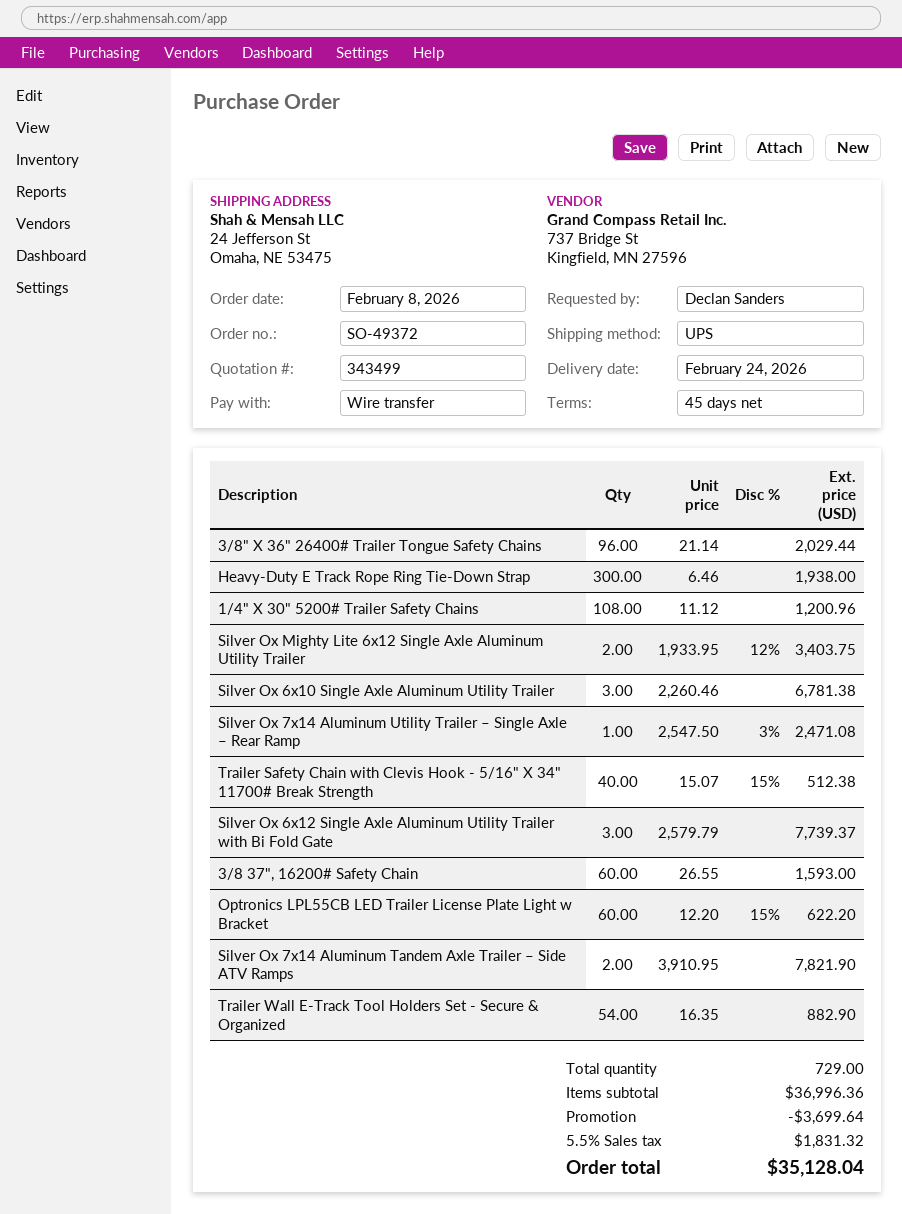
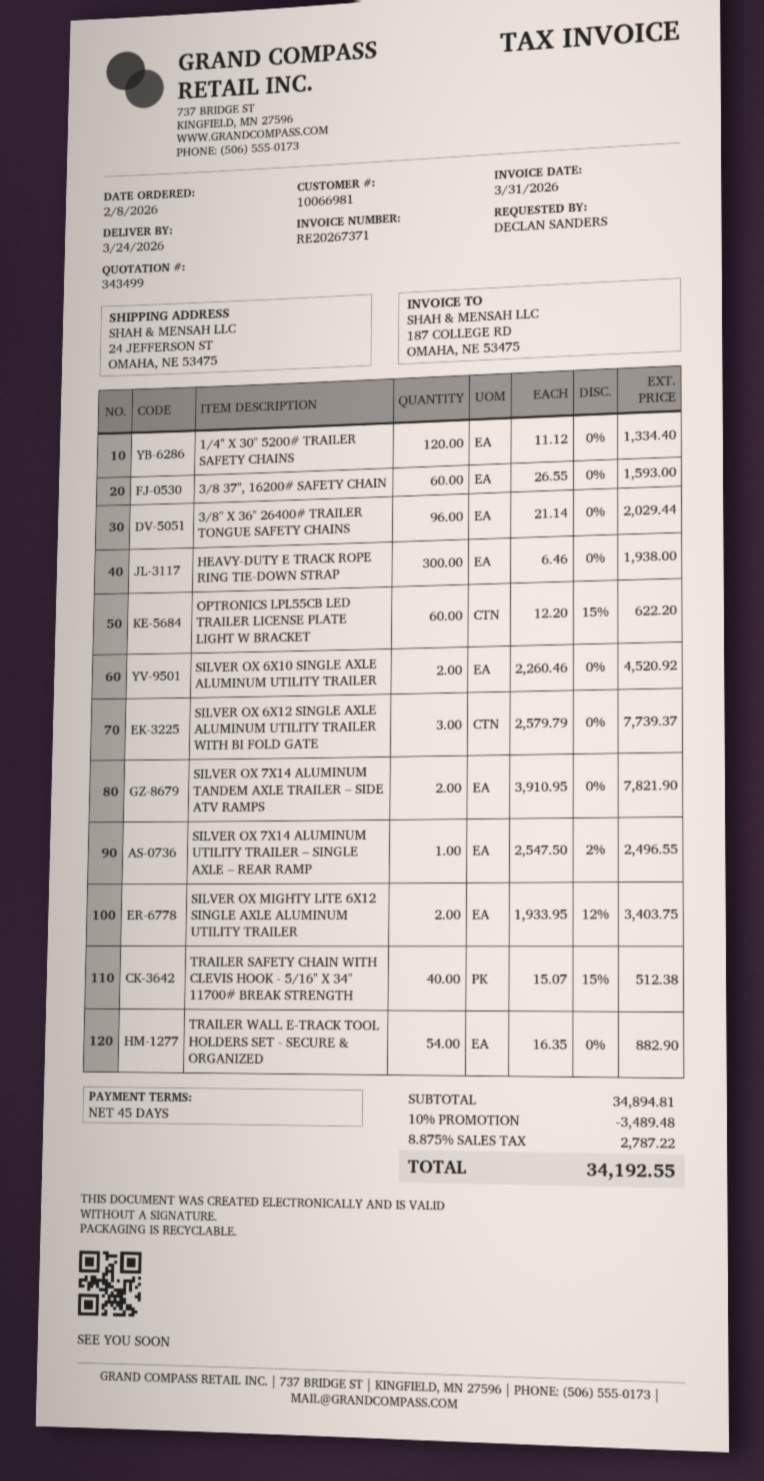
delivery date: 2026-02-24 -> 2026-03-24
1/4" X 30" 5200# Trailer Safety Chains: 108 x 11.12 = 1200.96 -> 120 x 11.12 = 1334.40
Silver Ox 6x10 Single Axle Aluminum Utility Trailer: 3 x 2260.46 = 6781.38 -> 2 x 2260.46 = 4520.92
Silver Ox 7x14 Aluminum Utility Trailer – Single Axle – Rear Ramp: 1 x 2547.50 - 3% = 2471.08 -> 1 x 2547.50 - 2% = 2496.55
subtotal: 36996.36 -> 34894.81
discount: 3699.64 -> 3489.48
tax: 5.5% = 1831.32 -> 8.875% = 2787.22
total: 35128.04 -> 34192.55

